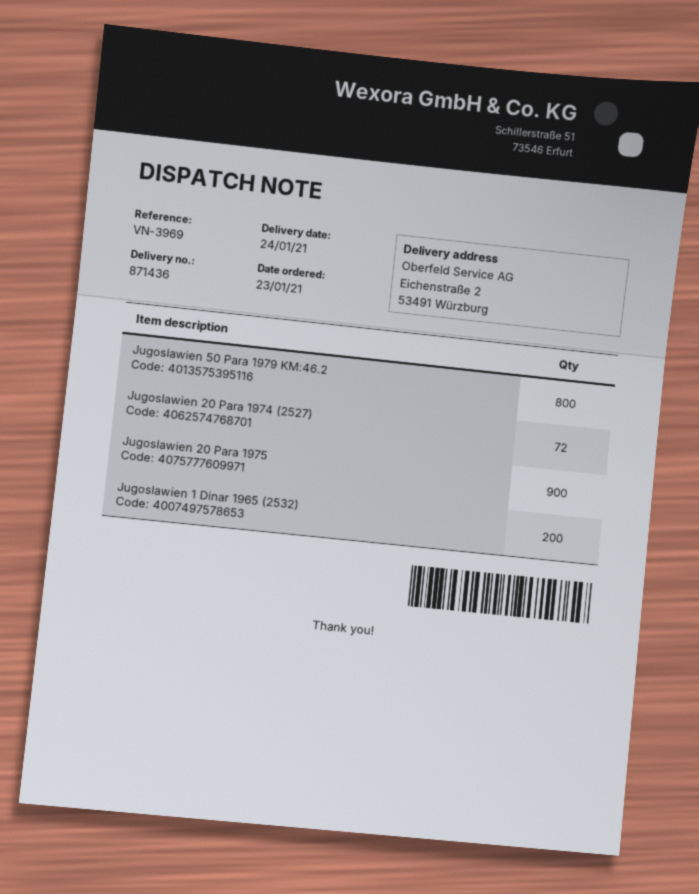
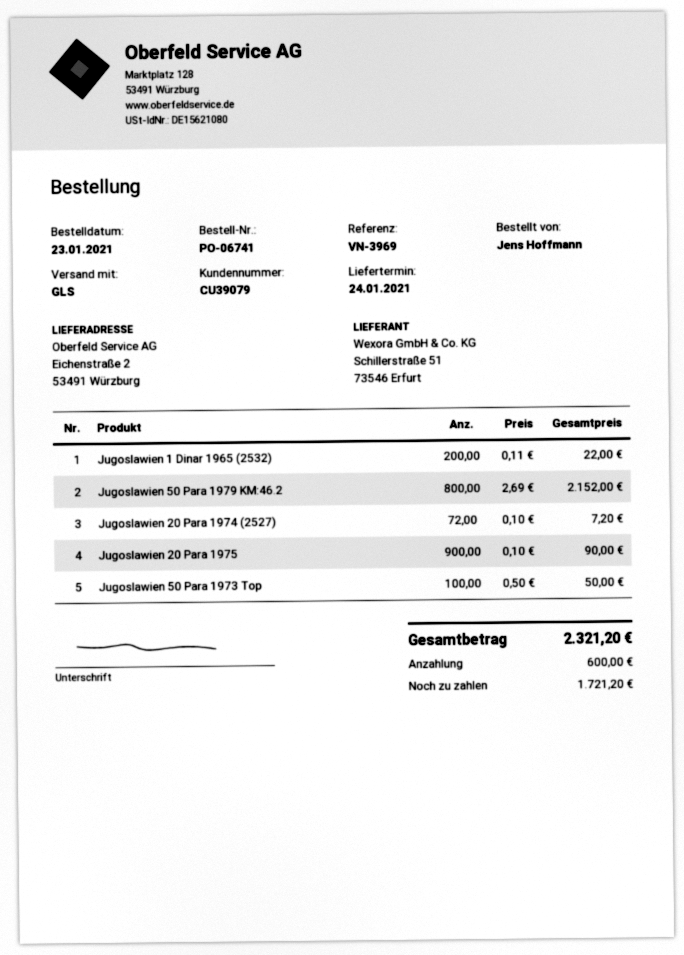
Jugoslawien 50 Para 1973 Top: none -> 100

